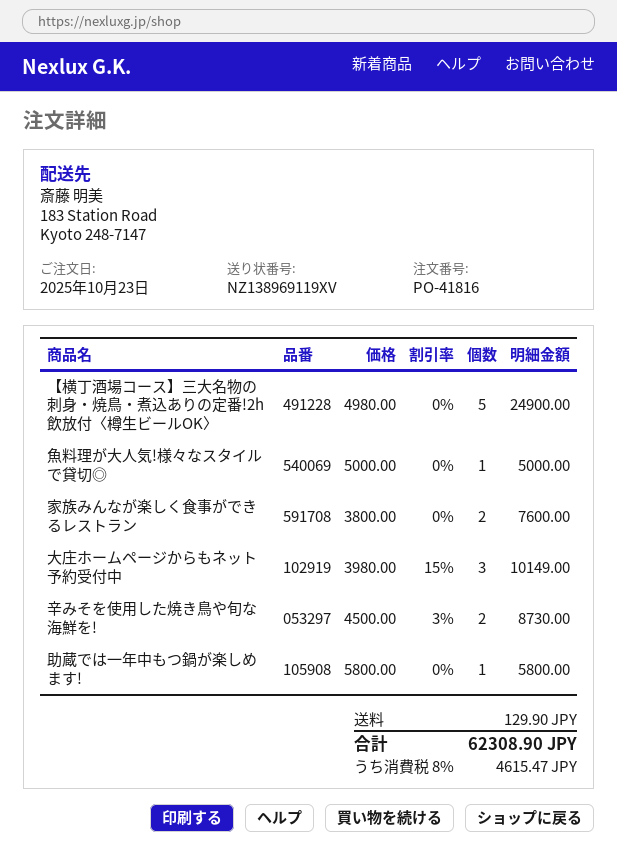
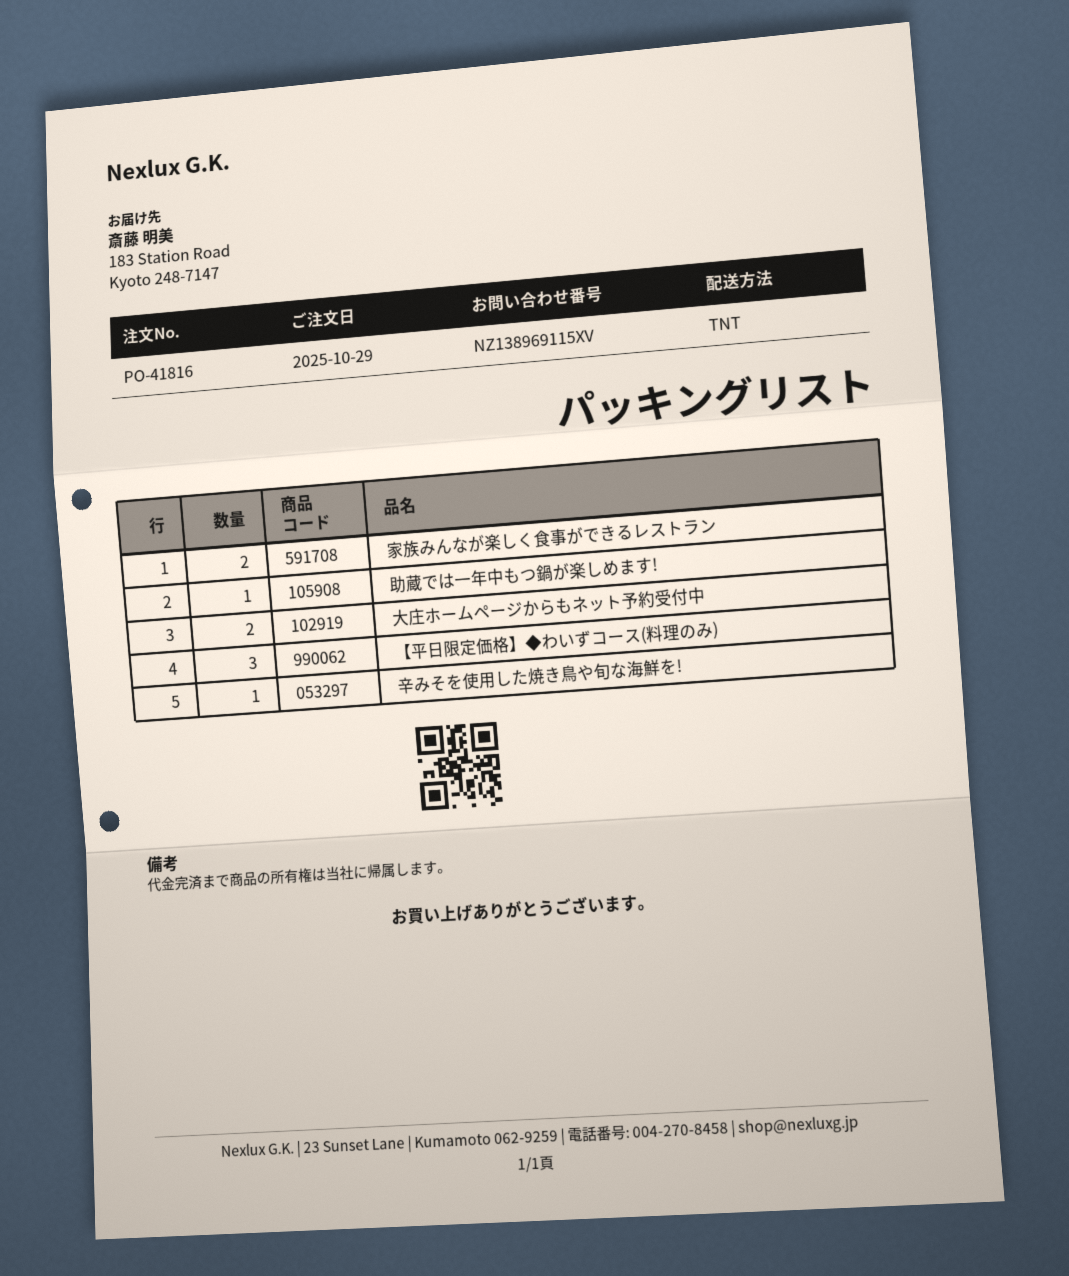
order date: 2025-10-23 -> 2025-10-29
tracking number: NZ138969119XV -> NZ138969115XV
【横丁酒場コース】三大名物の刺身・焼鳥・煮込ありの定番!2h飲放付〈樽生ビールOK〉: 5 -> none
魚料理が大人気!様々なスタイルで貸切◎: 1 -> none
大庄ホームページからもネット予約受付中: 3 -> 2
辛みそを使用した焼き鳥や旬な海鮮を!: 2 -> 1
【平日限定価格】◆わいずコース(料理のみ): none -> 3

